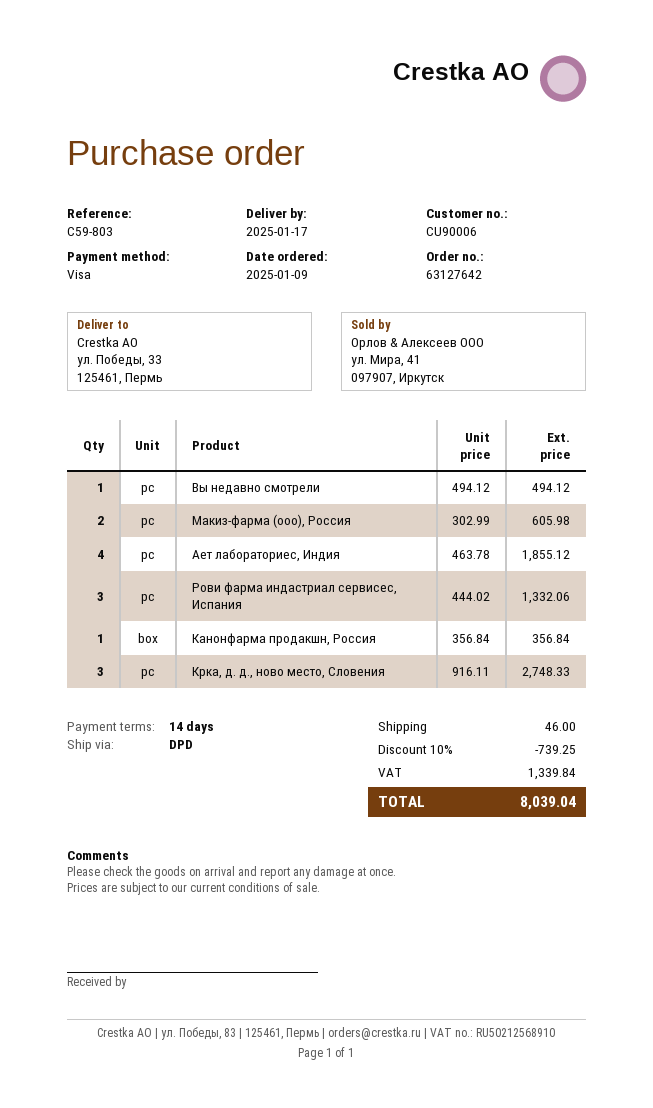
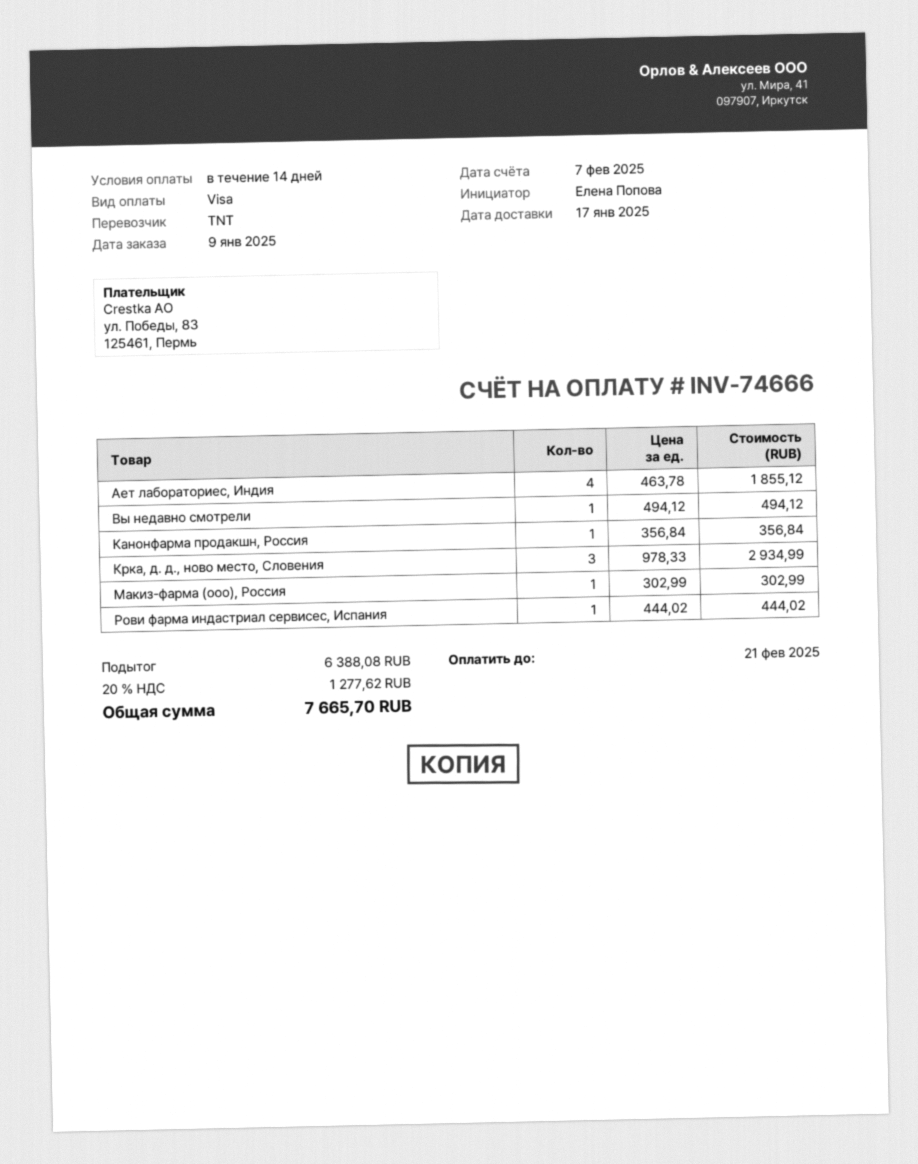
shipping method: DPD -> TNT
Макиз-фарма (ооо), Россия: 2 x 302.99 = 605.98 -> 1 x 302.99 = 302.99
Рови фарма индастриал сервисес, Испания: 3 x 444.02 = 1332.06 -> 1 x 444.02 = 444.02
Крка, д. д., ново место, Словения: 3 x 916.11 = 2748.33 -> 3 x 978.33 = 2934.99
discount: 10% = 739.25 -> none
shipping: 46.00 -> none
tax: 1339.84 -> 1277.62
total: 8039.04 -> 7665.70

